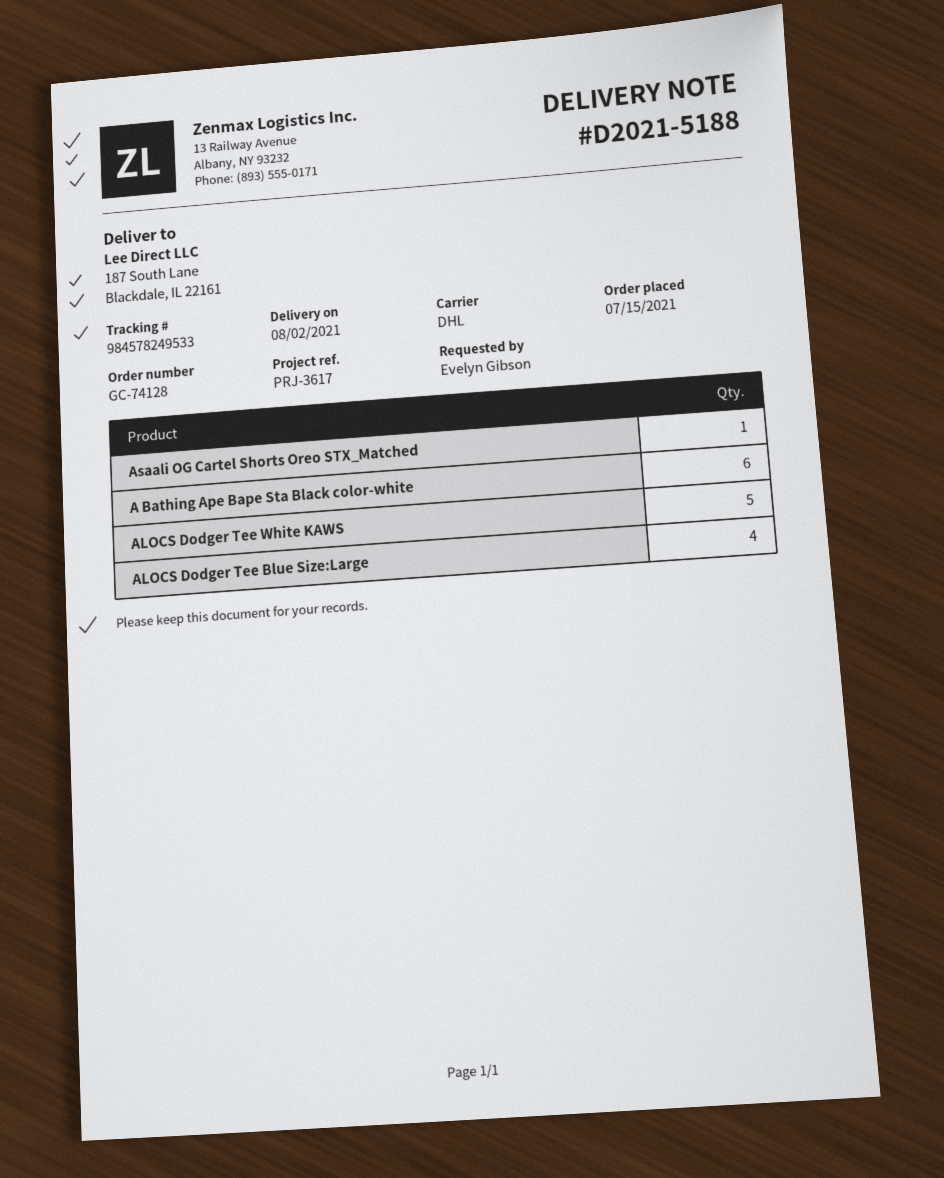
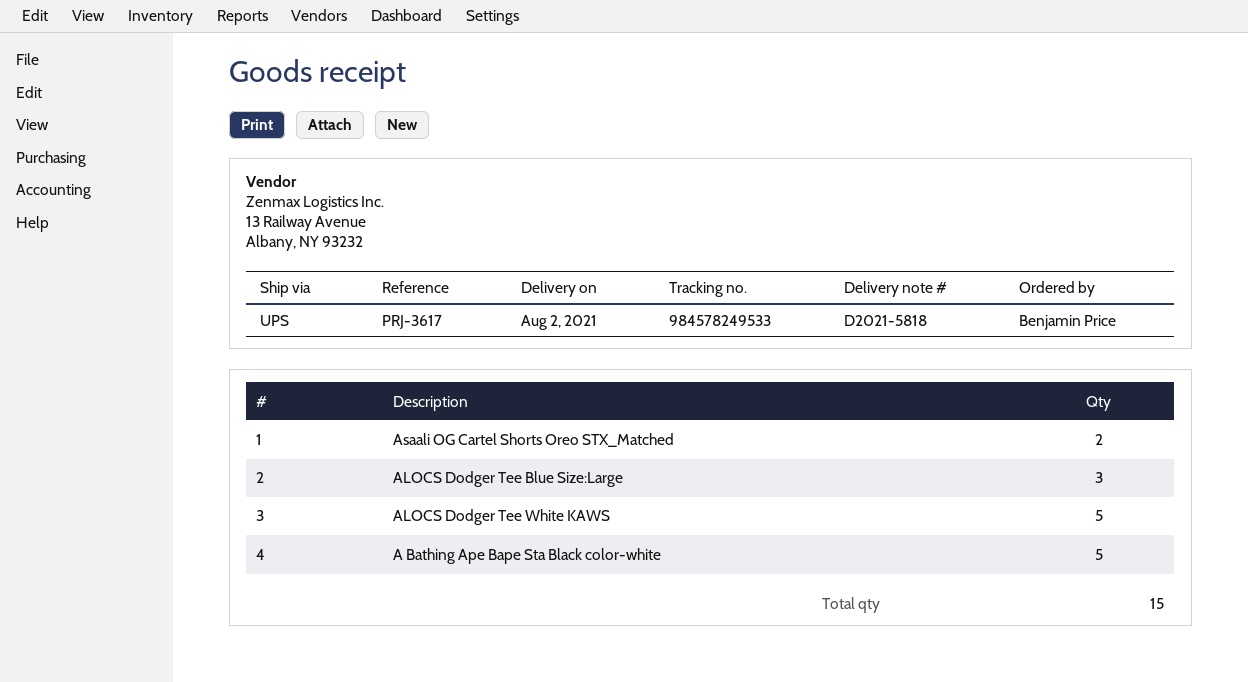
delivery note number: D2021-5188 -> D2021-5818
ordered by: Evelyn Gibson -> Benjamin Price
shipping method: DHL -> UPS
Asaali OG Cartel Shorts Oreo STX_Matched: 1 -> 2
A Bathing Ape Bape Sta Black color-white: 6 -> 5
ALOCS Dodger Tee Blue Size:Large: 4 -> 3

